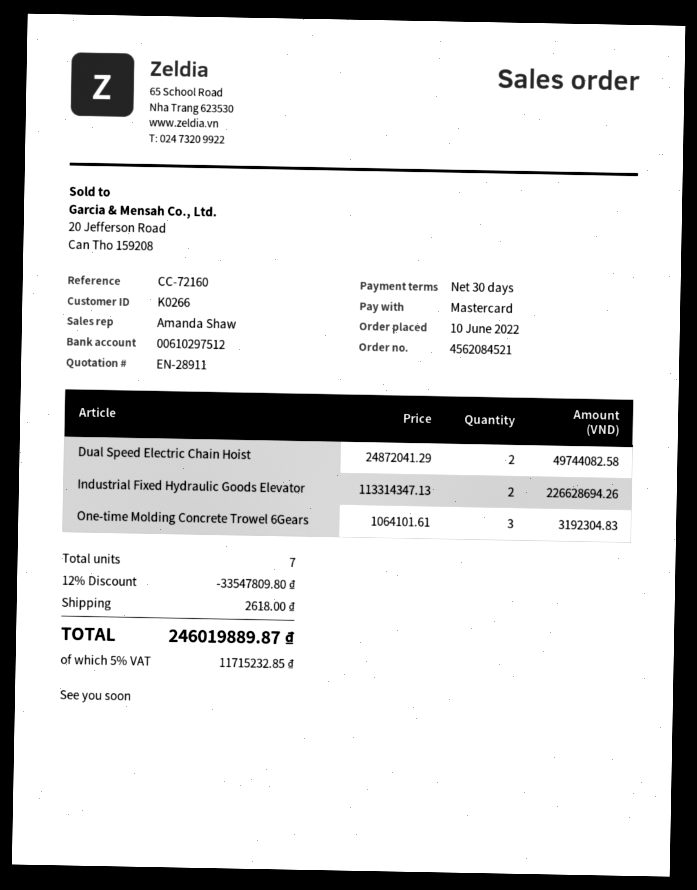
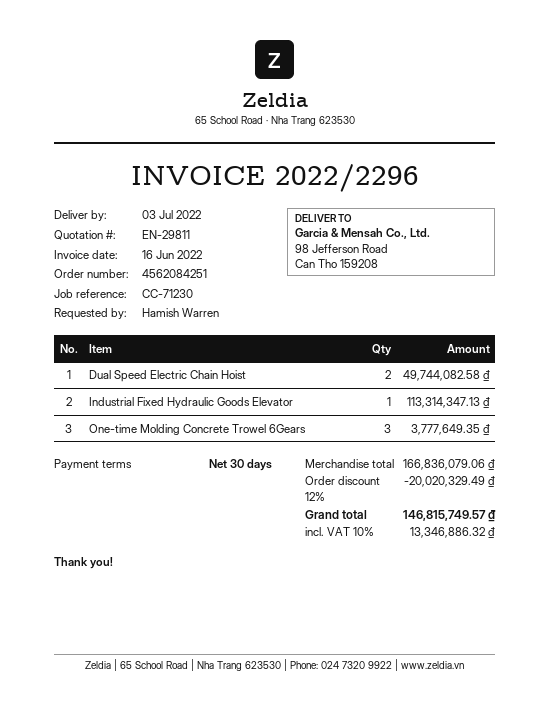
quote number: EN-28911 -> EN-29811
order number: 4562084521 -> 4562084251
reference: CC-72160 -> CC-71230
Industrial Fixed Hydraulic Goods Elevator: 2 for 226628694.26 -> 1 for 113314347.13
One-time Molding Concrete Trowel 6Gears: 3 for 3192304.83 -> 3 for 3777649.35
discount: 12% = 33547809.80 -> 12% = 20020329.49
shipping: 2618.00 -> none
tax: 5% = 11715232.85 -> 10% = 13346886.32
total: 246019889.87 -> 146815749.57

